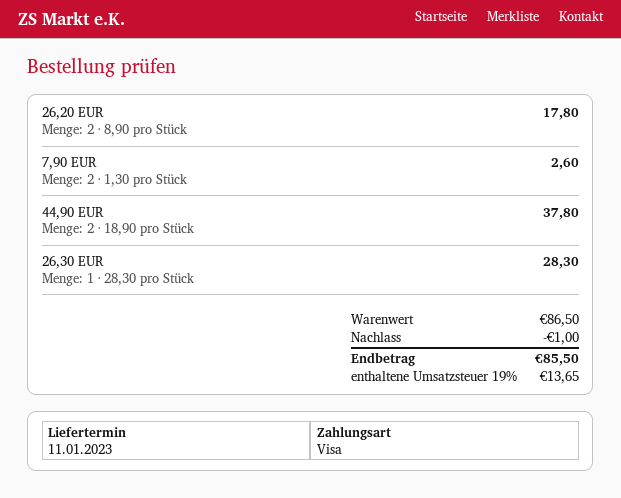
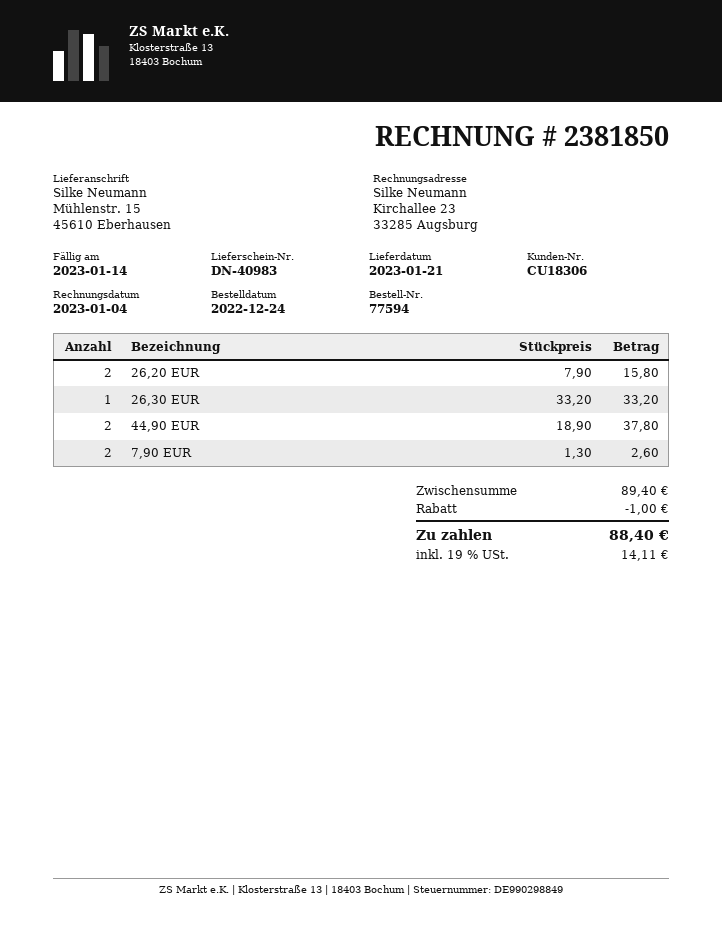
delivery date: 2023-01-11 -> 2023-01-21
26,20 EUR: 2 x 8.90 = 17.80 -> 2 x 7.90 = 15.80
26,30 EUR: 1 x 28.30 = 28.30 -> 1 x 33.20 = 33.20
subtotal: 86.50 -> 89.40
tax: 19% = 13.65 -> 19% = 14.11
total: 85.50 -> 88.40

